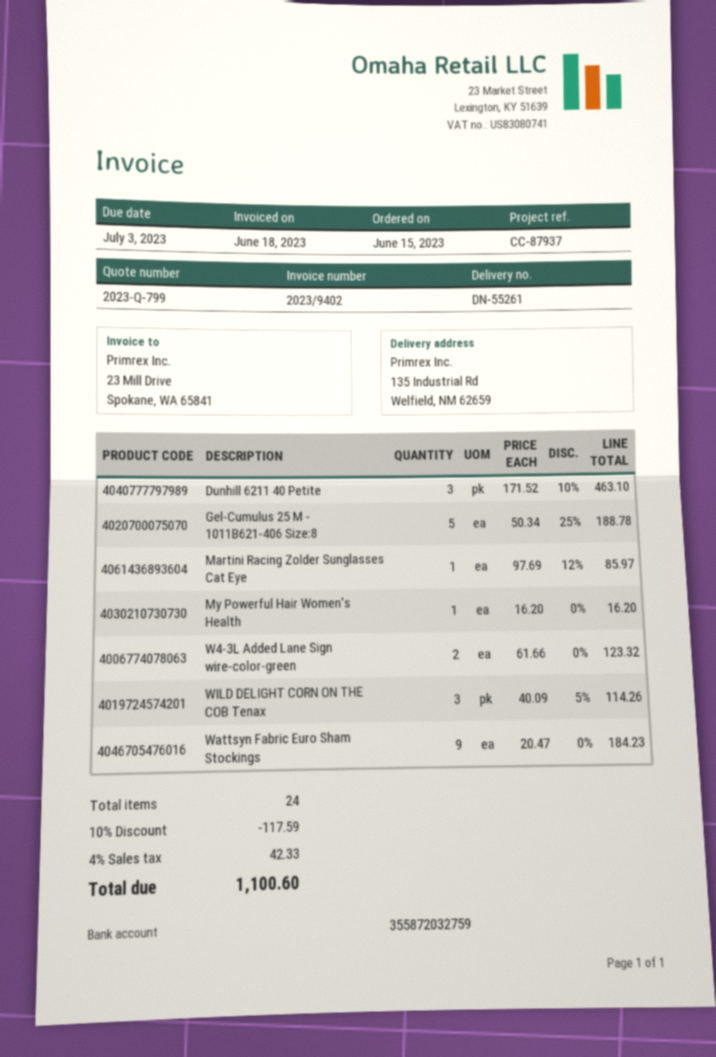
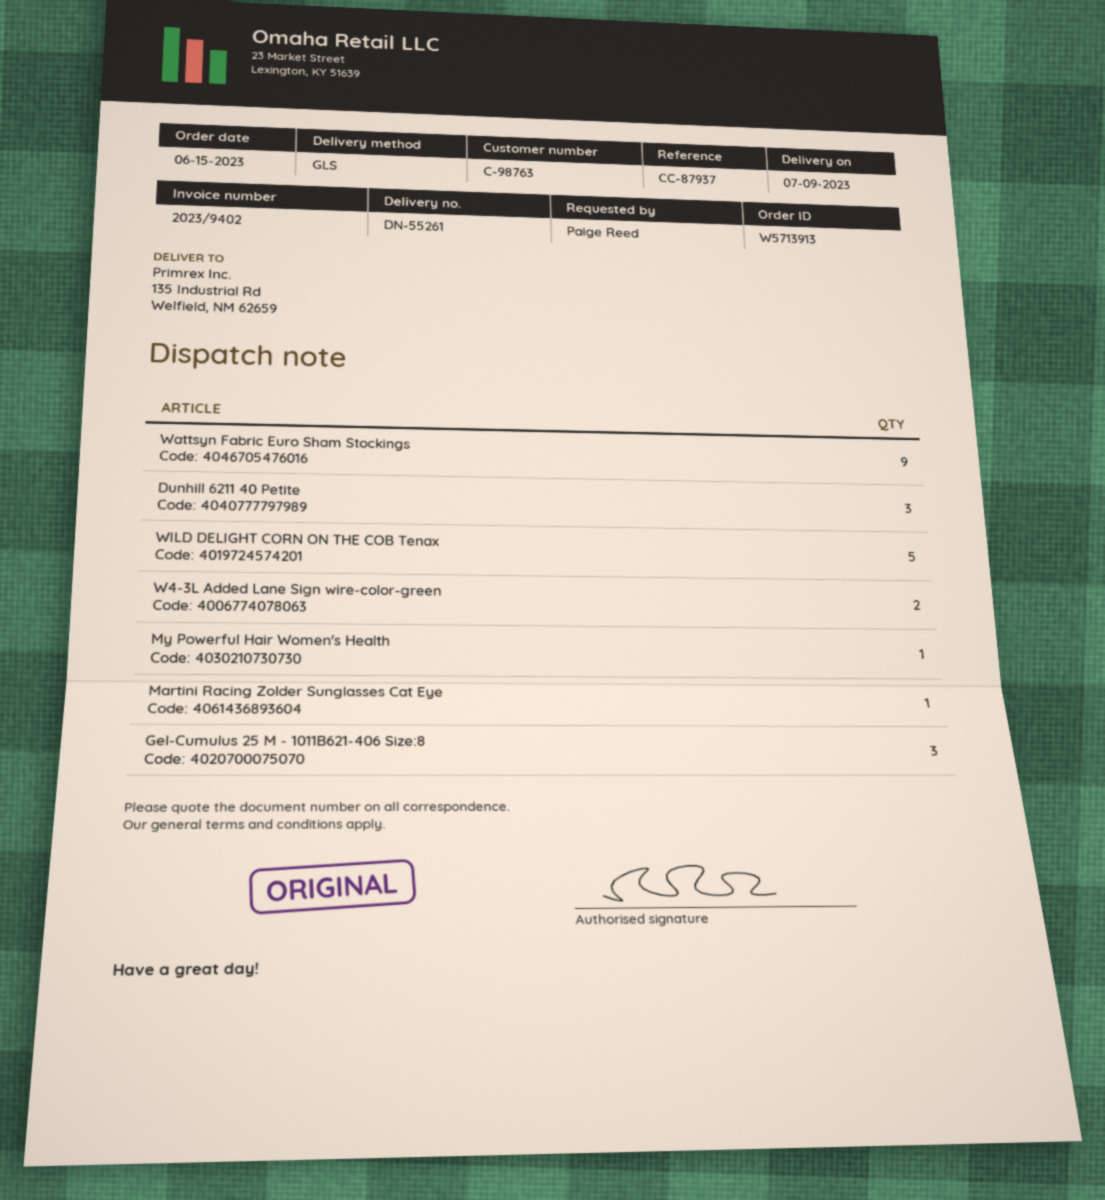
Gel-Cumulus 25 M - 1011B621-406 Size:8: 5 -> 3
WILD DELIGHT CORN ON THE COB Tenax: 3 -> 5

